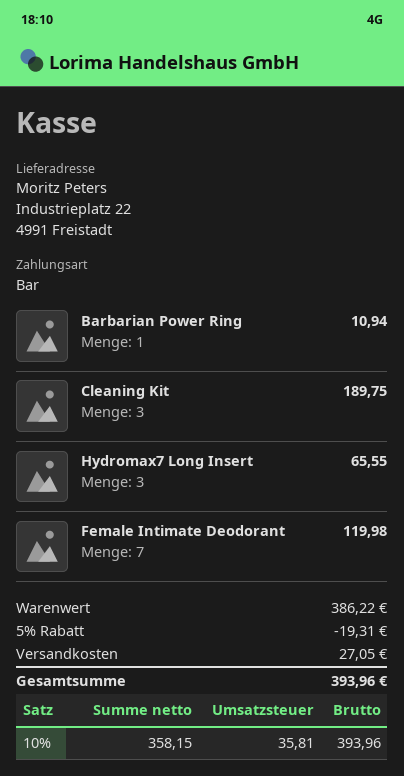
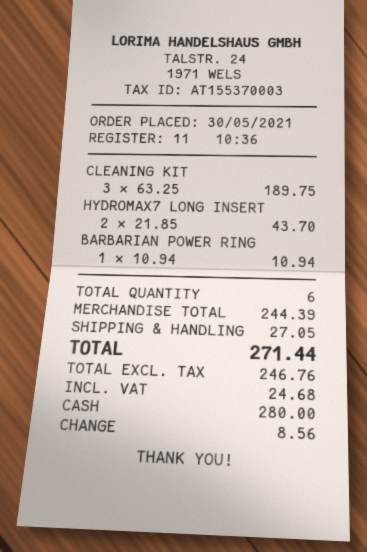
Hydromax7 Long Insert: 3 for 65.55 -> 2 for 43.70
Female Intimate Deodorant: 7 for 119.98 -> none
subtotal: 386.22 -> 244.39
discount: 5% = 19.31 -> none
net: 358.15 -> 246.76
tax: 35.81 -> 24.68
total: 393.96 -> 271.44

